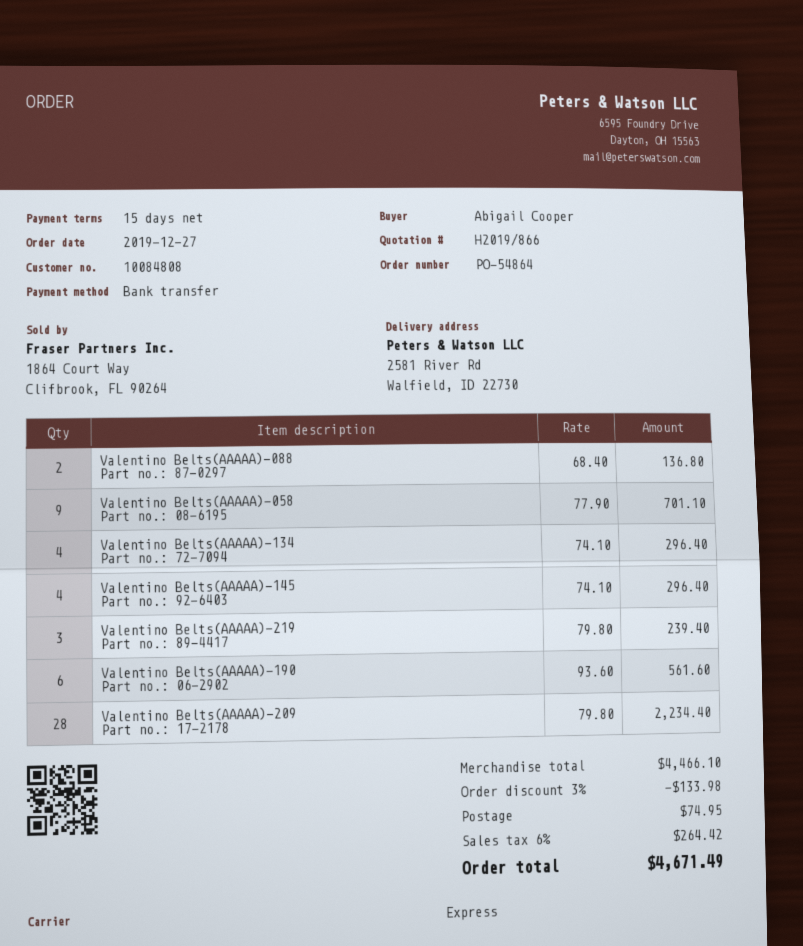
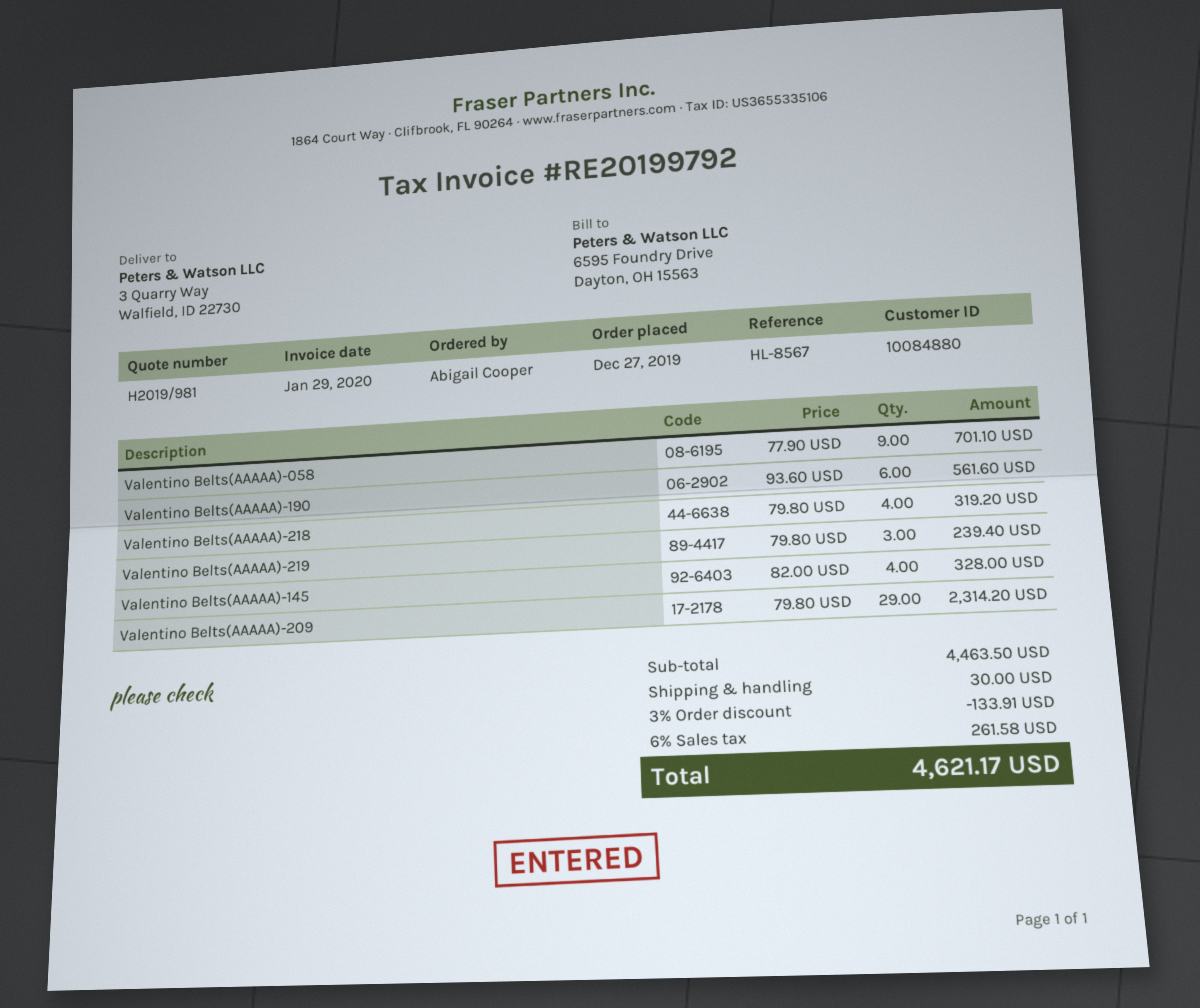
quote number: H2019/866 -> H2019/981
customer number: 10084808 -> 10084880
ship to: 2581 River Rd, Walfield, ID 22730 -> 3 Quarry Way, Walfield, ID 22730
Valentino Belts(AAAAA)-088: 2 x 68.40 = 136.80 -> none
Valentino Belts(AAAAA)-134: 4 x 74.10 = 296.40 -> none
Valentino Belts(AAAAA)-145: 4 x 74.10 = 296.40 -> 4 x 82.00 = 328.00
Valentino Belts(AAAAA)-209: 28 x 79.80 = 2234.40 -> 29 x 79.80 = 2314.20
Valentino Belts(AAAAA)-218: none -> 4 x 79.80 = 319.20
subtotal: 4466.10 -> 4463.50
discount: 3% = 133.98 -> 3% = 133.91
shipping: 74.95 -> 30.00
tax: 6% = 264.42 -> 6% = 261.58
total: 4671.49 -> 4621.17

